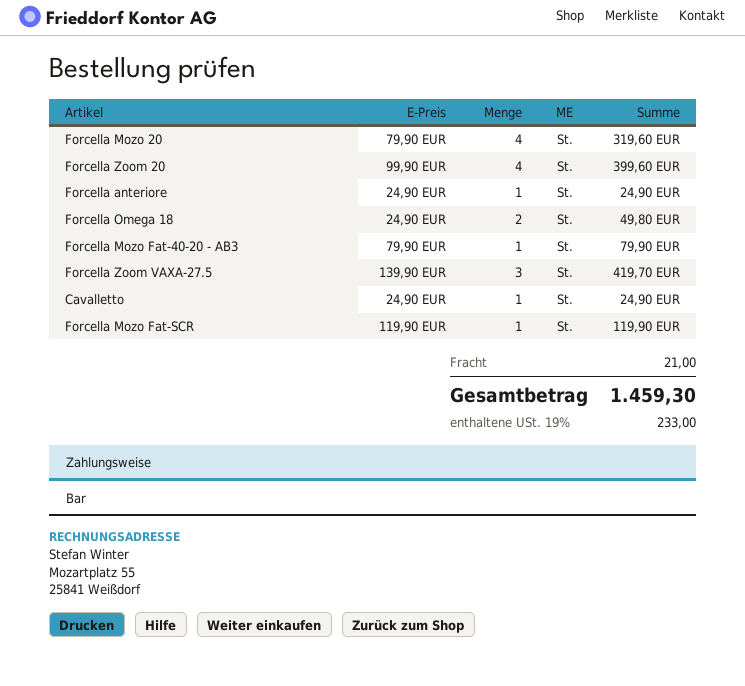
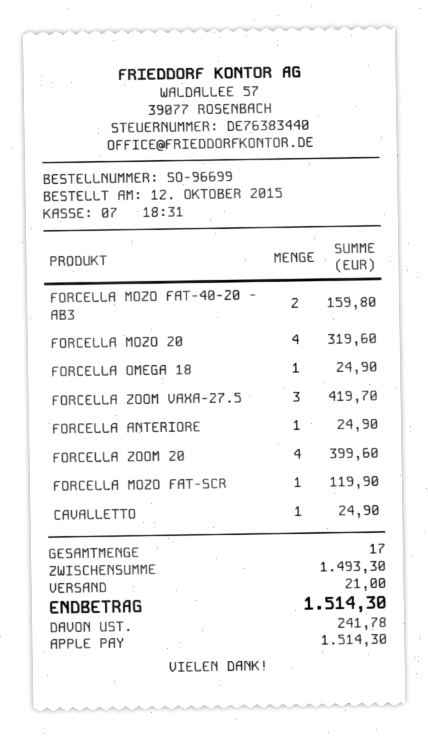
payment method: cash -> Apple Pay
Forcella Omega 18: 2 for 49.80 -> 1 for 24.90
Forcella Mozo Fat-40-20 - AB3: 1 for 79.90 -> 2 for 159.80
tax: 233.00 -> 241.78
total: 1459.30 -> 1514.30

